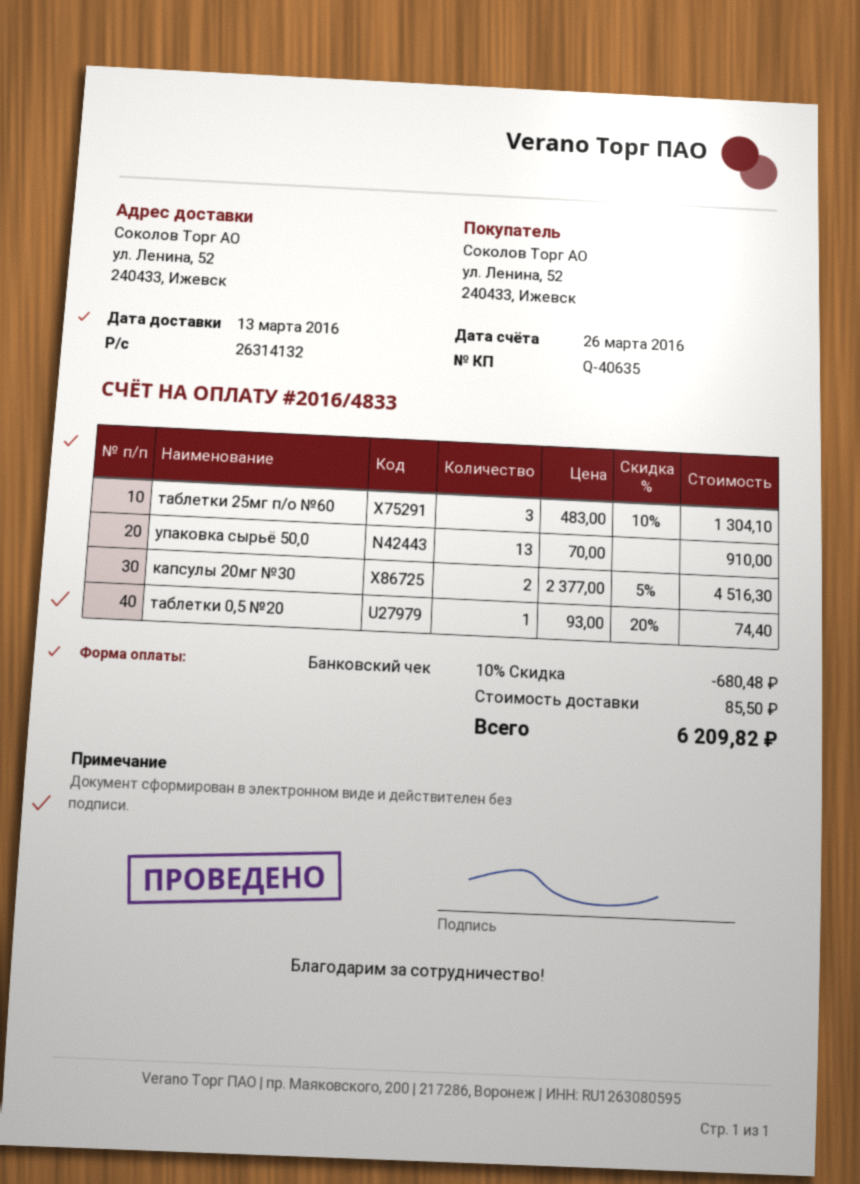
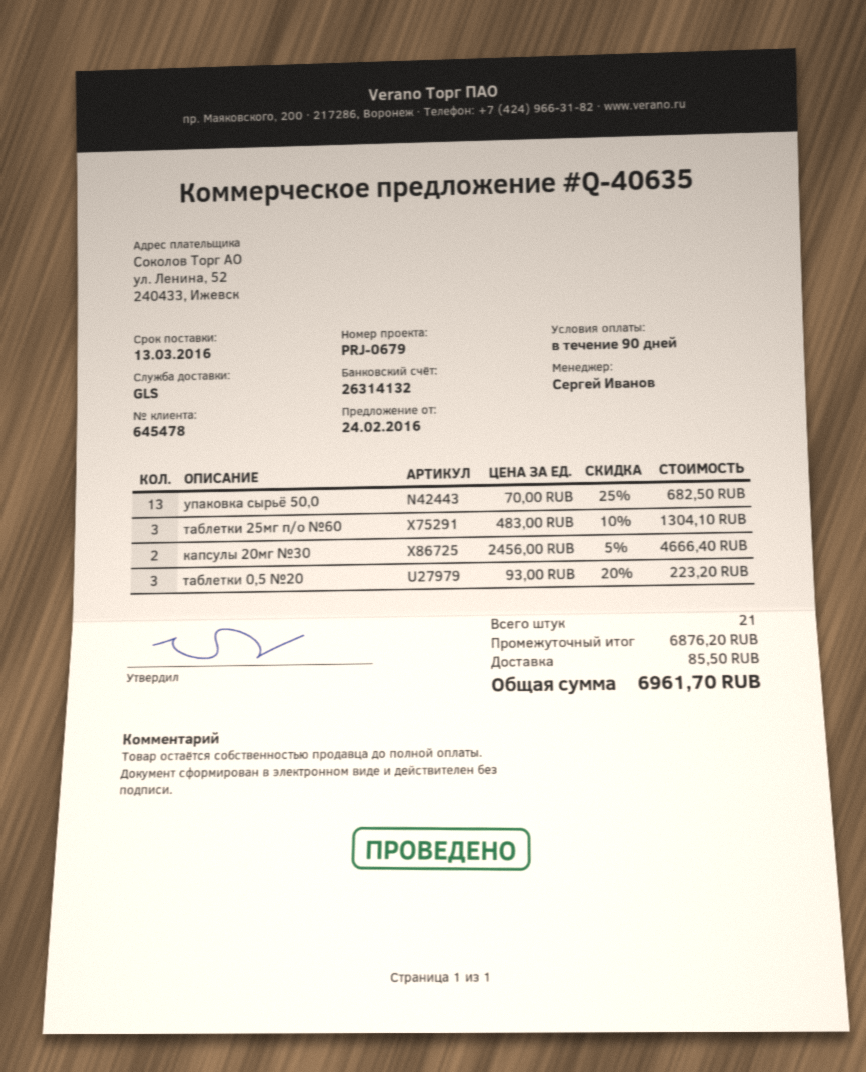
упаковка сырьё 50,0: 13 x 70.00 = 910.00 -> 13 x 70.00 - 25% = 682.50
капсулы 20мг №30: 2 x 2377.00 - 5% = 4516.30 -> 2 x 2456.00 - 5% = 4666.40
таблетки 0,5 №20: 1 x 93.00 - 20% = 74.40 -> 3 x 93.00 - 20% = 223.20
discount: 10% = 680.48 -> none
total: 6209.82 -> 6961.70

